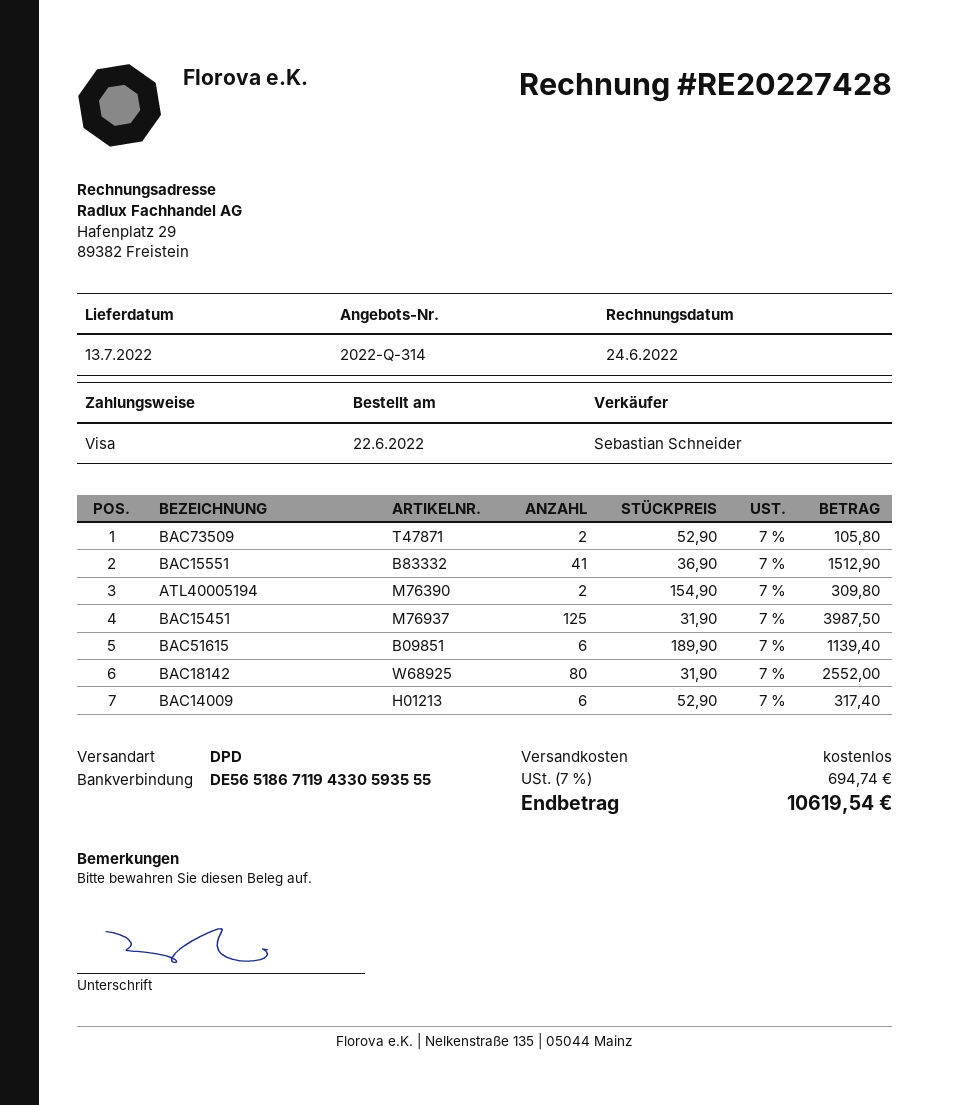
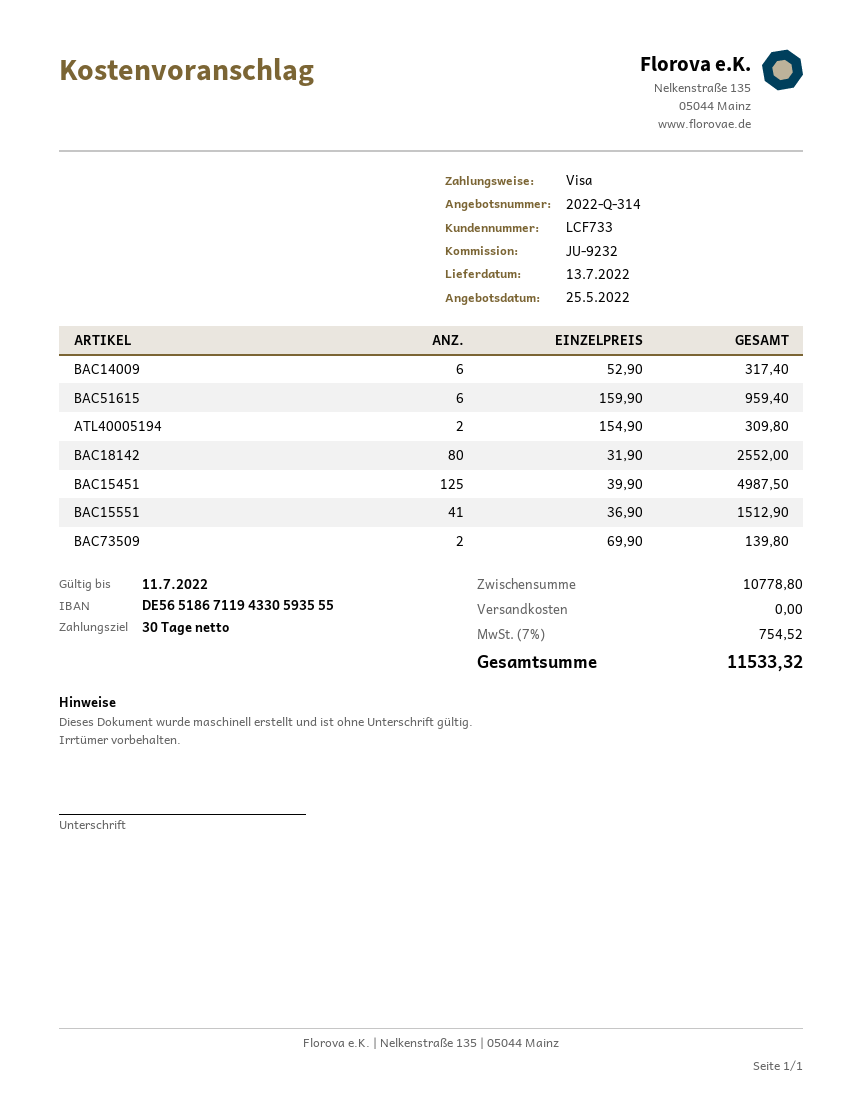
BAC73509: 2 x 52.90 = 105.80 -> 2 x 69.90 = 139.80
BAC15451: 125 x 31.90 = 3987.50 -> 125 x 39.90 = 4987.50
BAC51615: 6 x 189.90 = 1139.40 -> 6 x 159.90 = 959.40
tax: 7% = 694.74 -> 7% = 754.52
total: 10619.54 -> 11533.32

